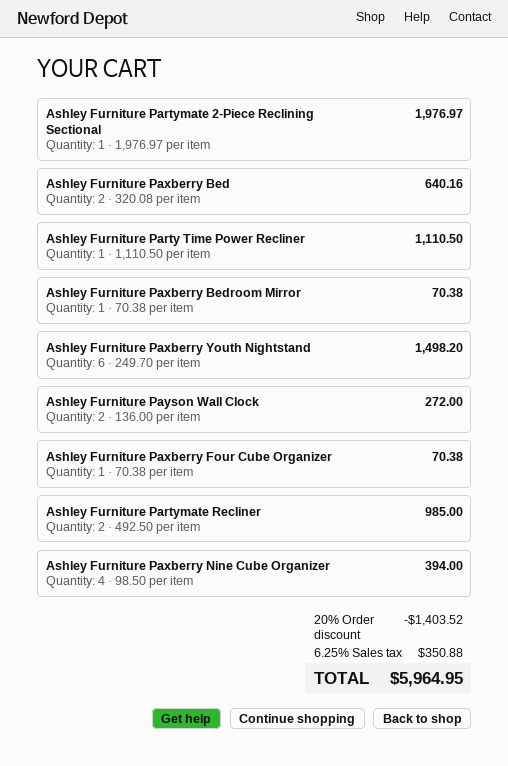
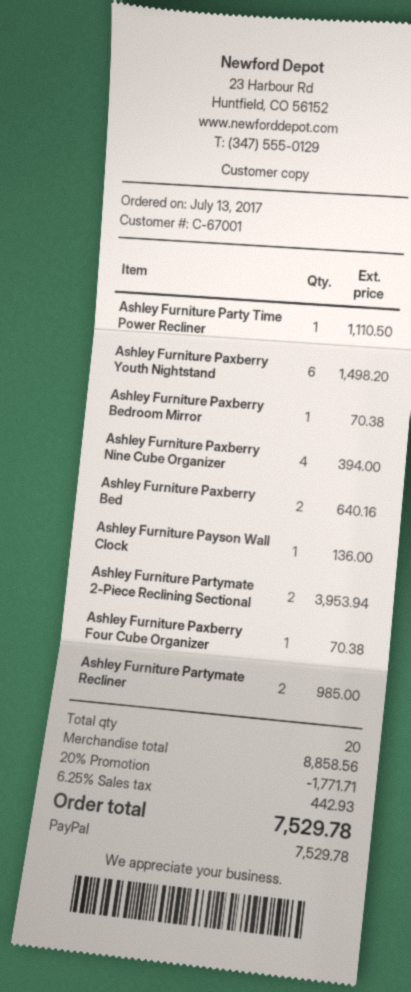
Ashley Furniture Partymate 2-Piece Reclining Sectional: 1 for 1976.97 -> 2 for 3953.94
Ashley Furniture Payson Wall Clock: 2 for 272.00 -> 1 for 136.00
discount: 20% = 1403.52 -> 20% = 1771.71
tax: 6.25% = 350.88 -> 6.25% = 442.93
total: 5964.95 -> 7529.78

